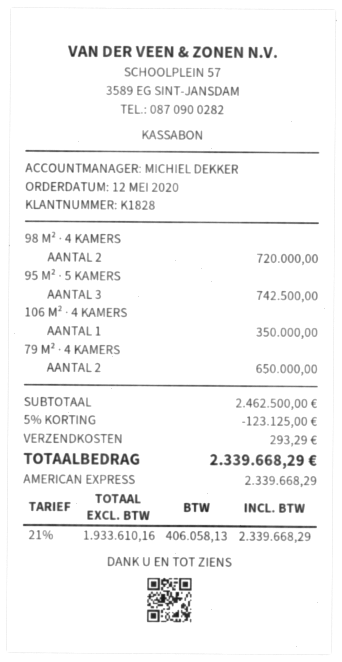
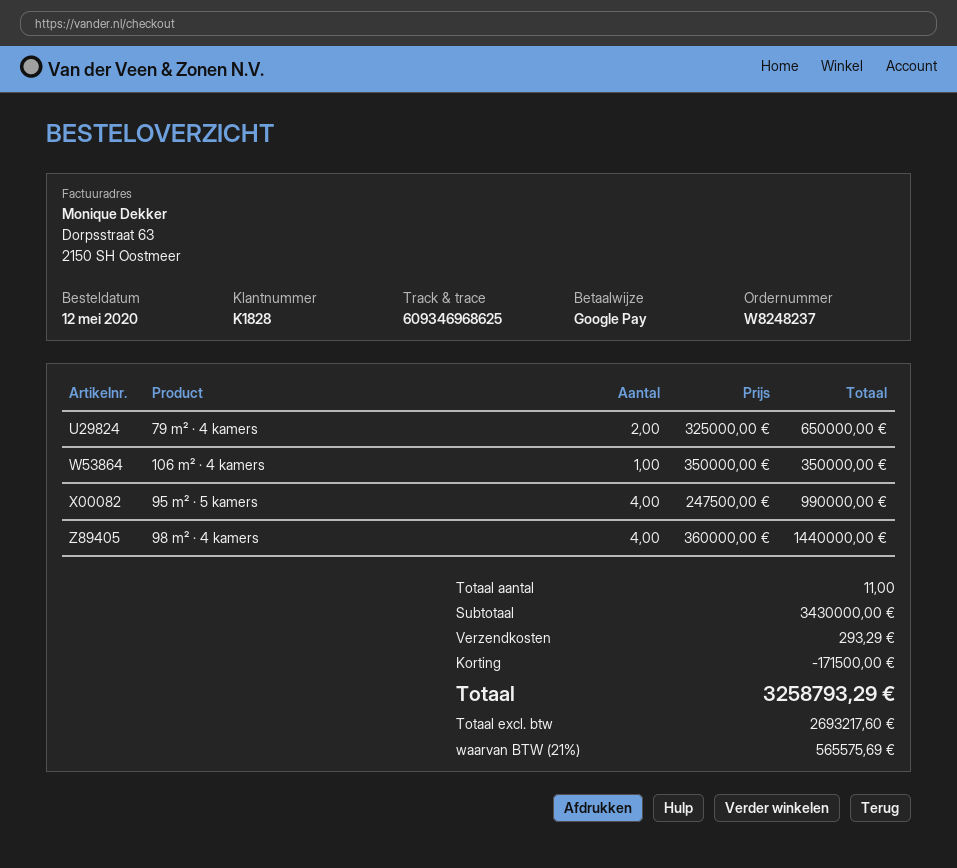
payment method: American Express -> Google Pay
98 M² · 4 KAMERS: 2 for 720000.00 -> 4 for 1440000.00
95 M² · 5 KAMERS: 3 for 742500.00 -> 4 for 990000.00
subtotal: 2462500.00 -> 3430000.00
discount: 123125.00 -> 171500.00
net: 1933610.16 -> 2693217.60
tax: 21% = 406058.13 -> 21% = 565575.69
total: 2339668.29 -> 3258793.29

